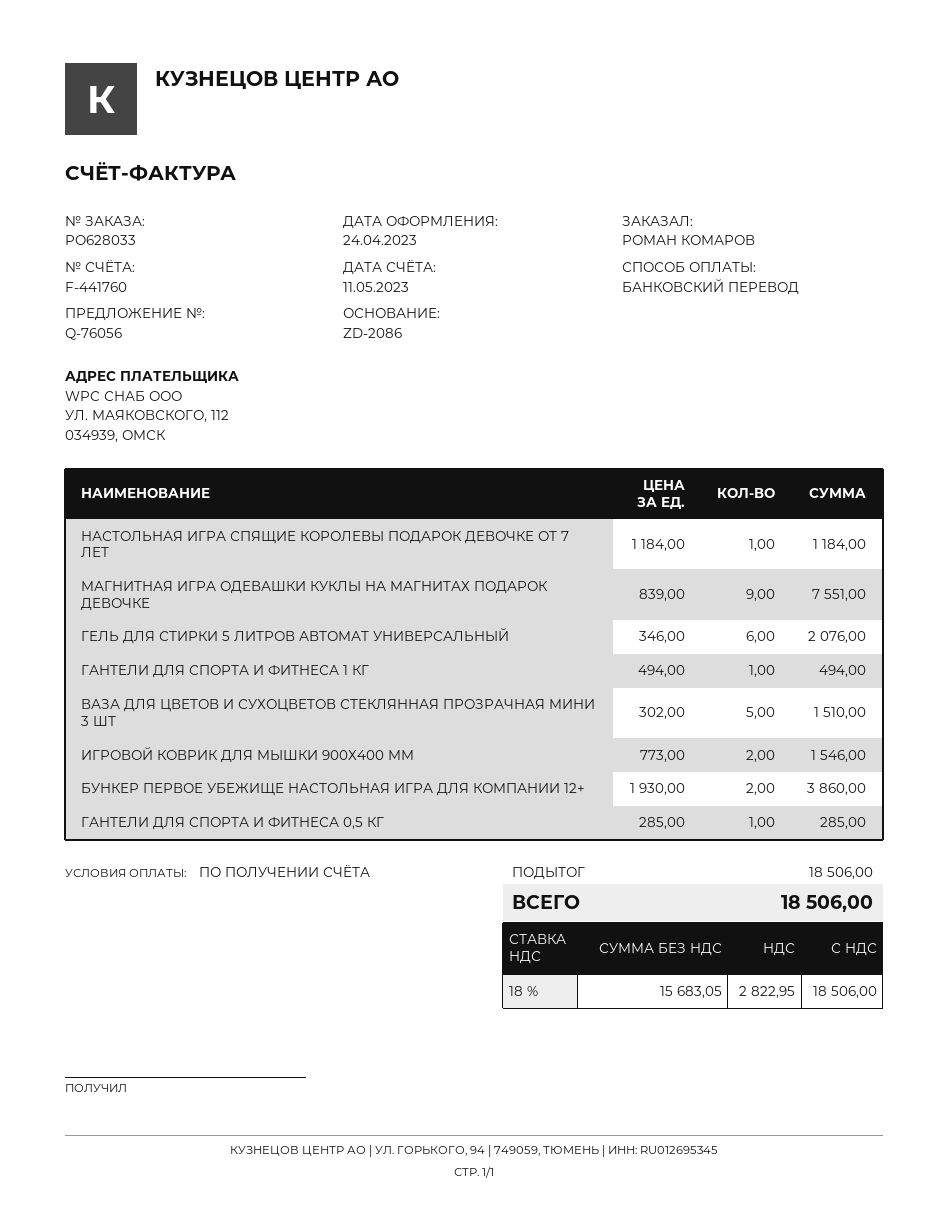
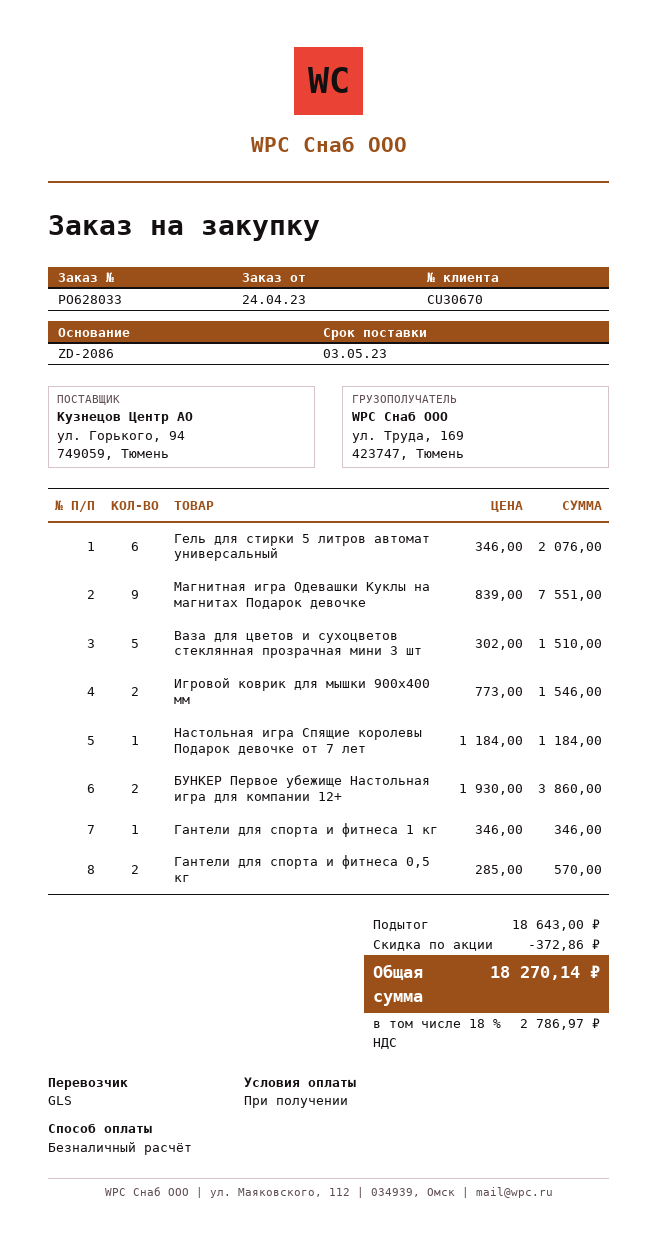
ГАНТЕЛИ ДЛЯ СПОРТА И ФИТНЕСА 1 КГ: 1 x 494.00 = 494.00 -> 1 x 346.00 = 346.00
ГАНТЕЛИ ДЛЯ СПОРТА И ФИТНЕСА 0,5 КГ: 1 x 285.00 = 285.00 -> 2 x 285.00 = 570.00
subtotal: 18506.00 -> 18643.00
discount: none -> 372.86
tax: 18% = 2822.95 -> 18% = 2786.97
total: 18506.00 -> 18270.14

